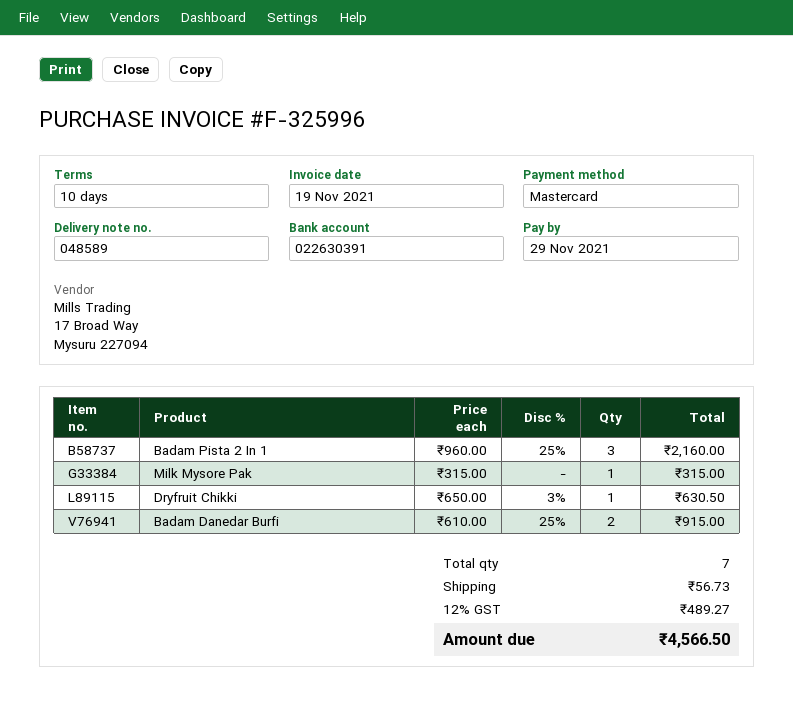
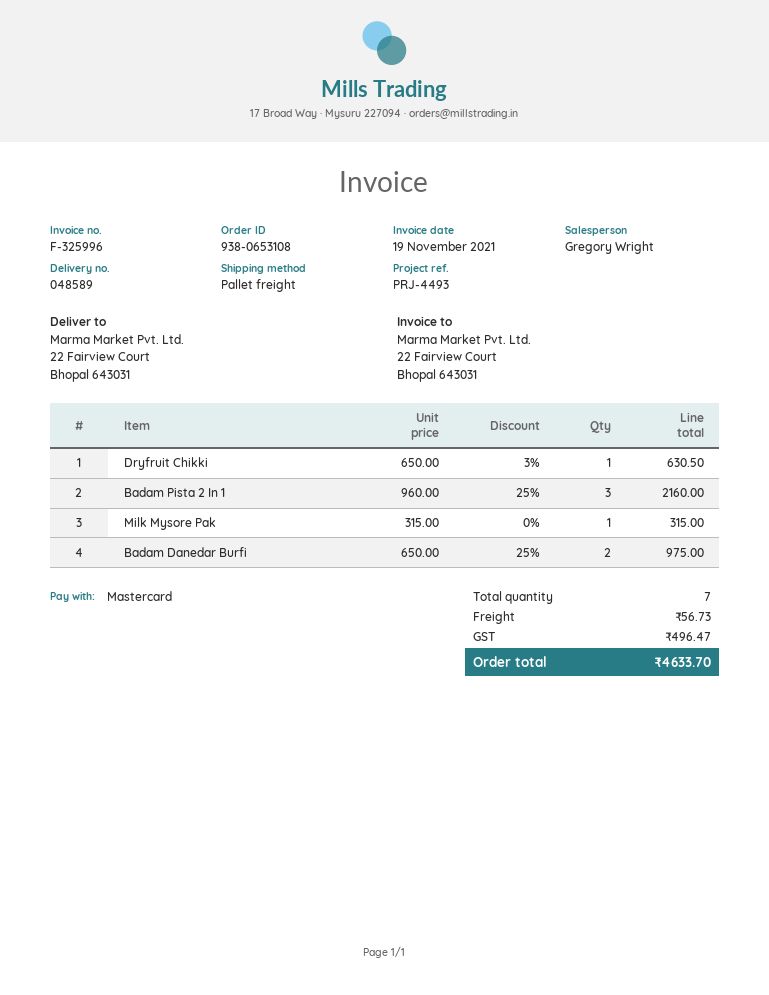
Badam Danedar Burfi: 2 x 610.00 - 25% = 915.00 -> 2 x 650.00 - 25% = 975.00
tax: 489.27 -> 496.47
total: 4566.50 -> 4633.70

